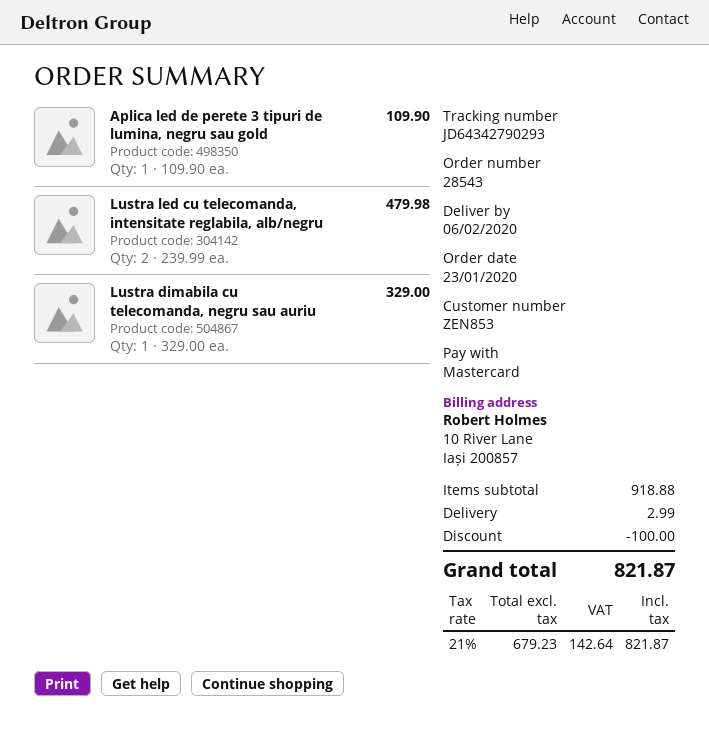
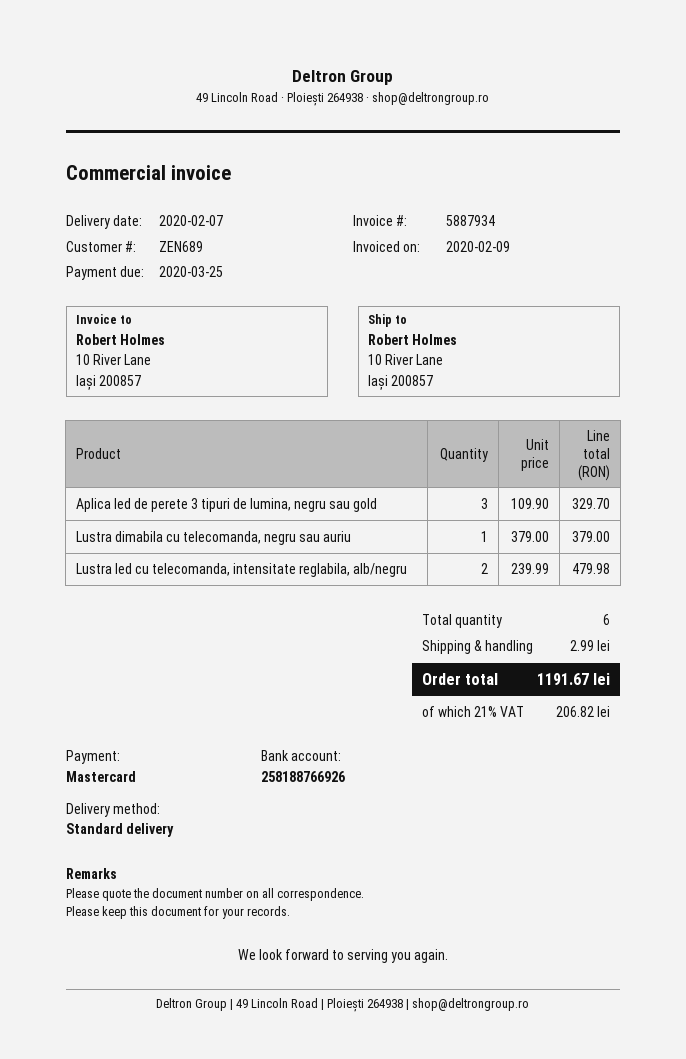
delivery date: 2020-02-06 -> 2020-02-07
customer number: ZEN853 -> ZEN689
Aplica led de perete 3 tipuri de lumina, negru sau gold: 1 x 109.90 = 109.90 -> 3 x 109.90 = 329.70
Lustra dimabila cu telecomanda, negru sau auriu: 1 x 329.00 = 329.00 -> 1 x 379.00 = 379.00
discount: 100.00 -> none
tax: 21% = 142.64 -> 21% = 206.82
total: 821.87 -> 1191.67

